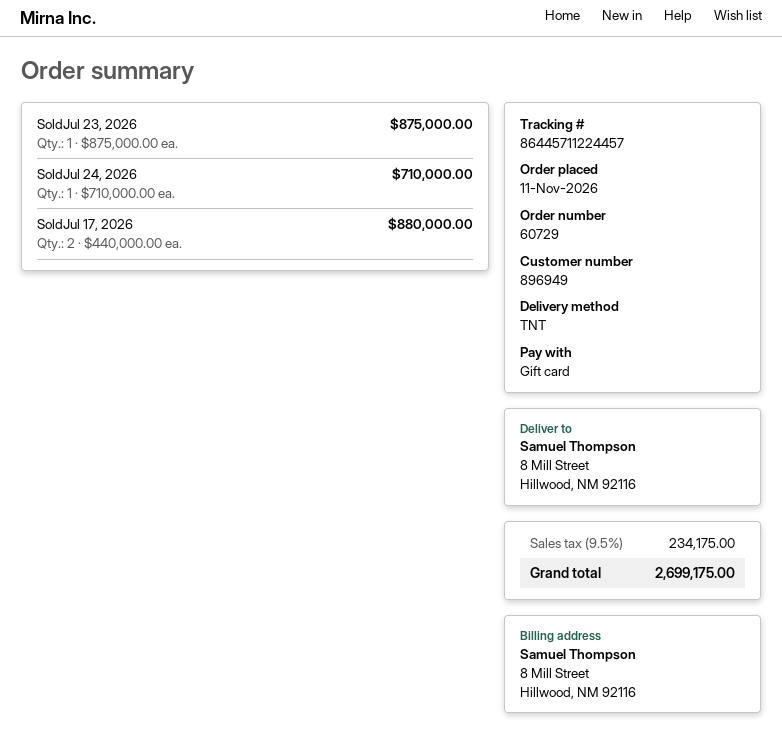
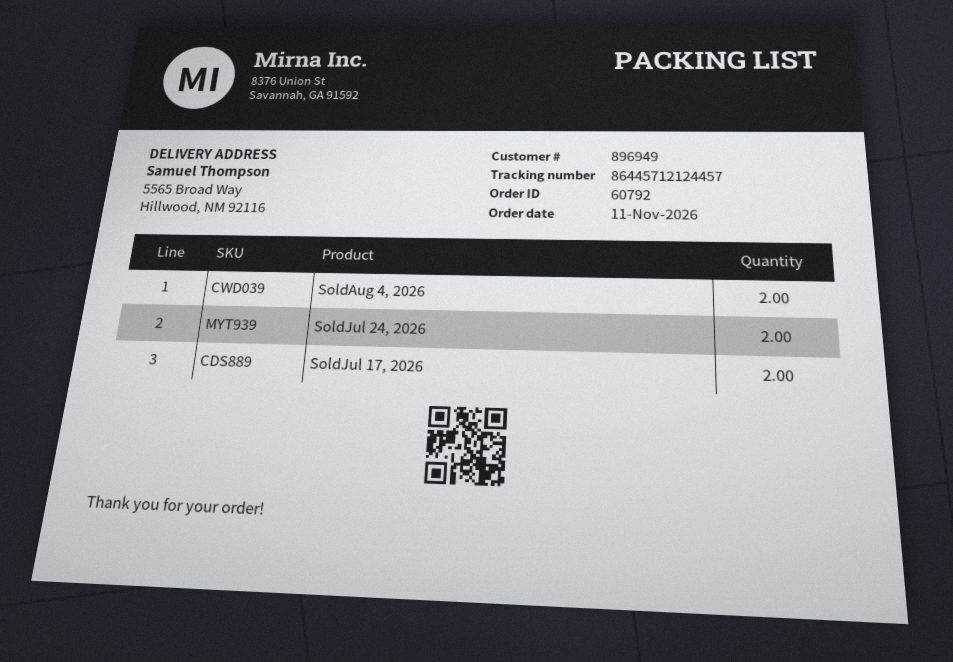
order number: 60729 -> 60792
tracking number: 86445711224457 -> 86445712124457
ship to: 8 Mill Street, Hillwood, NM 92116 -> 5565 Broad Way, Hillwood, NM 92116
SoldJul 23, 2026: 1 -> none
SoldJul 24, 2026: 1 -> 2
SoldAug 4, 2026: none -> 2

